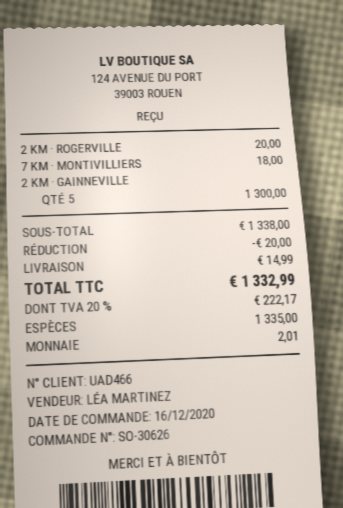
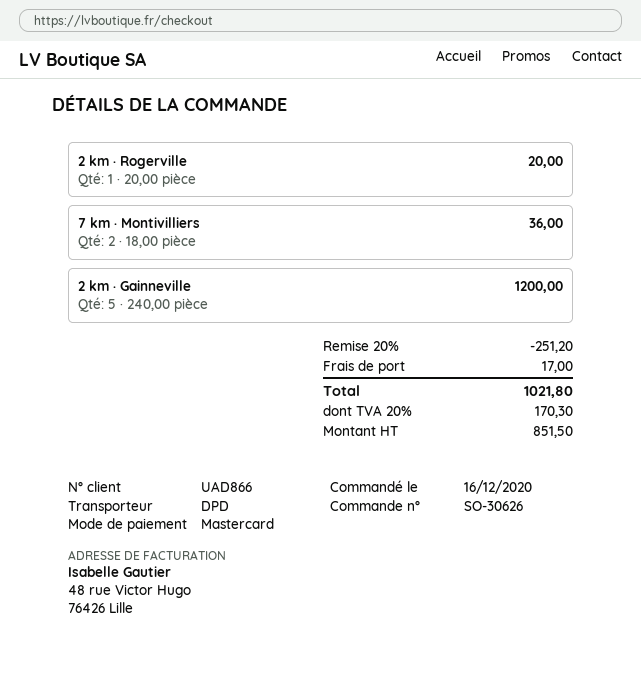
customer number: UAD466 -> UAD866
payment method: cash -> Mastercard
7 KM · MONTIVILLIERS: 1 for 18.00 -> 2 for 36.00
2 KM · GAINNEVILLE: 5 for 1300.00 -> 5 for 1200.00
discount: 20.00 -> 251.20
shipping: 14.99 -> 17.00
tax: 20% = 222.17 -> 20% = 170.30
total: 1332.99 -> 1021.80

